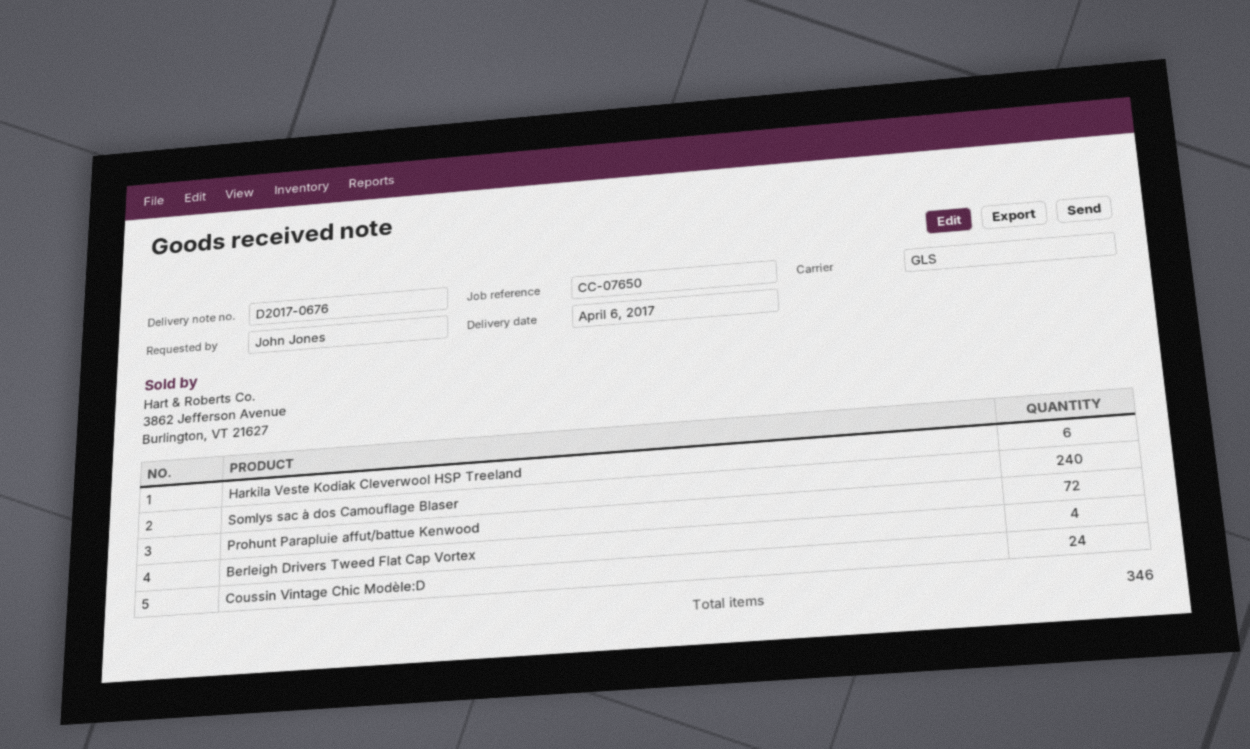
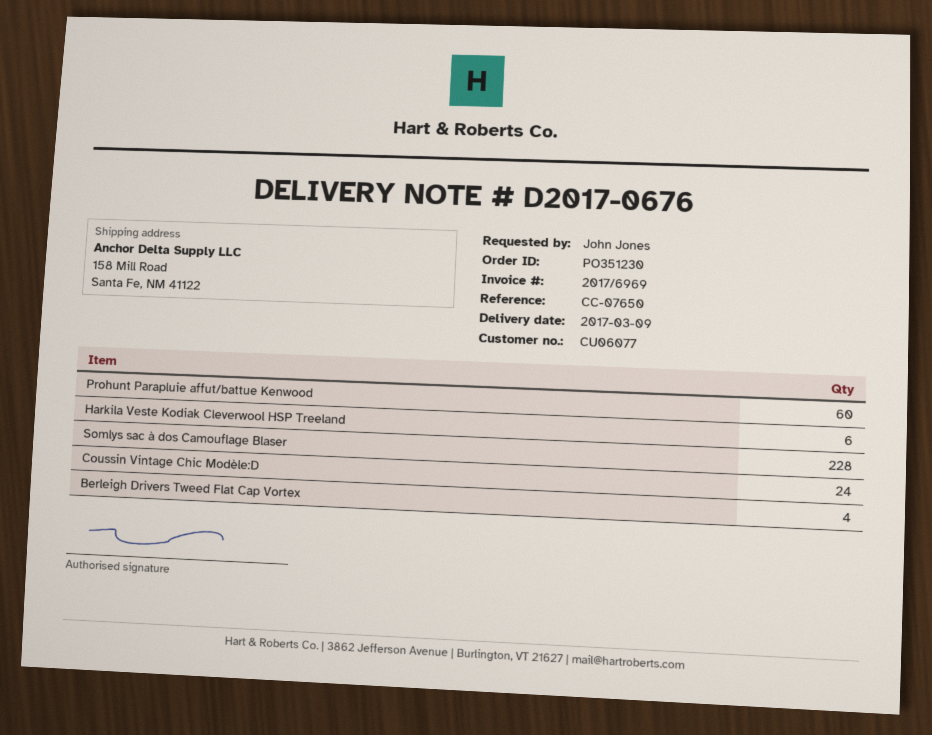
delivery date: 2017-04-06 -> 2017-03-09
Somlys sac à dos Camouflage Blaser: 240 -> 228
Prohunt Parapluie affut/battue Kenwood: 72 -> 60

